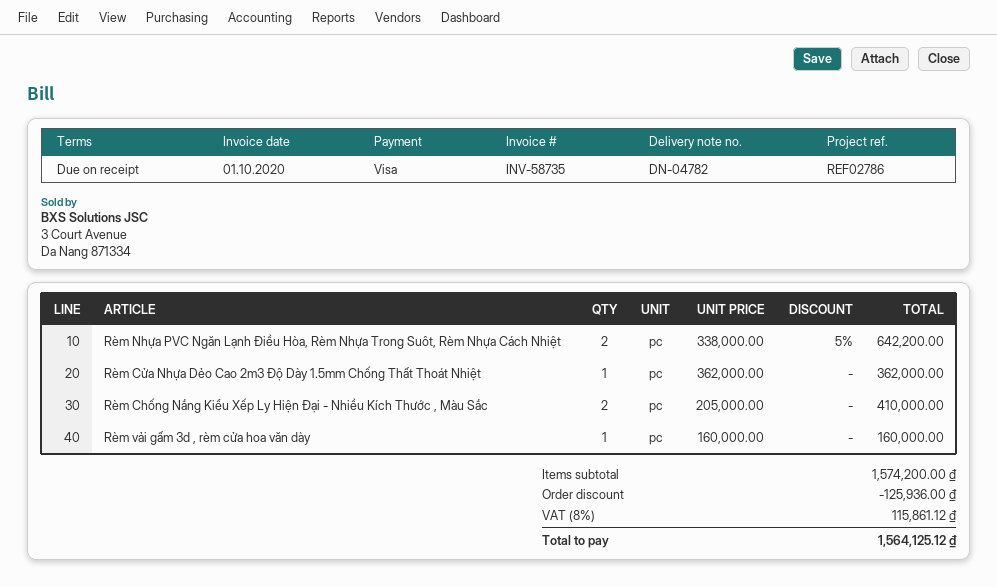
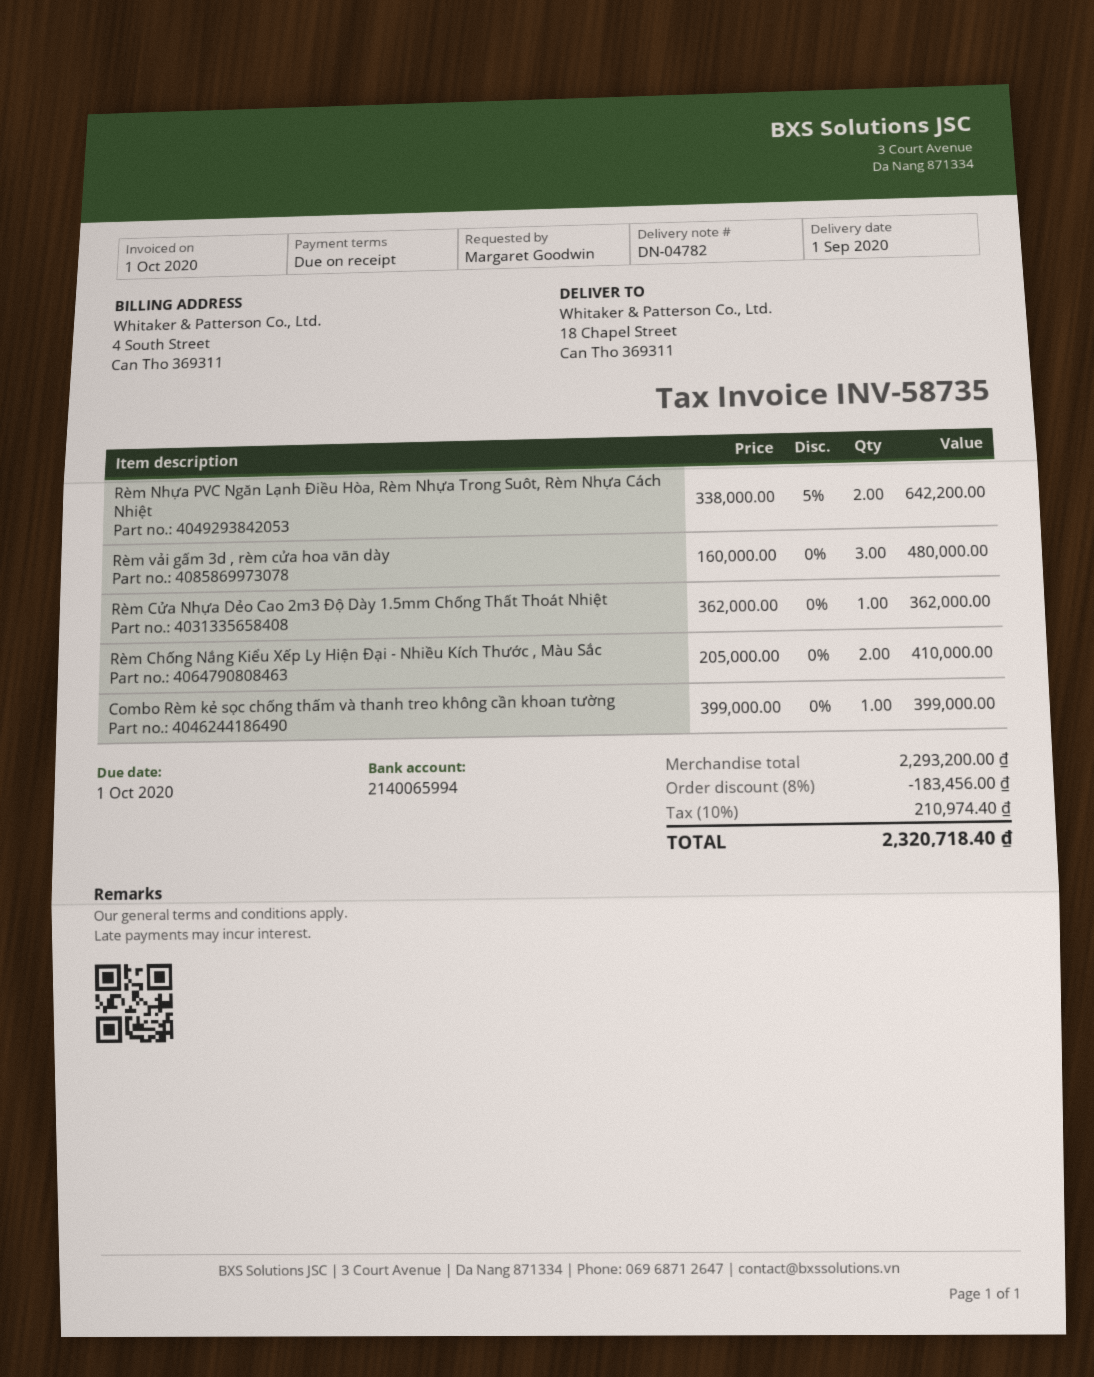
Rèm vải gấm 3d , rèm cửa hoa văn dày: 1 x 160000.00 = 160000.00 -> 3 x 160000.00 = 480000.00
Combo Rèm kẻ sọc chống thấm và thanh treo không cần khoan tường: none -> 1 x 399000.00 = 399000.00
subtotal: 1574200.00 -> 2293200.00
discount: 125936.00 -> 183456.00
tax: 8% = 115861.12 -> 10% = 210974.40
total: 1564125.12 -> 2320718.40

